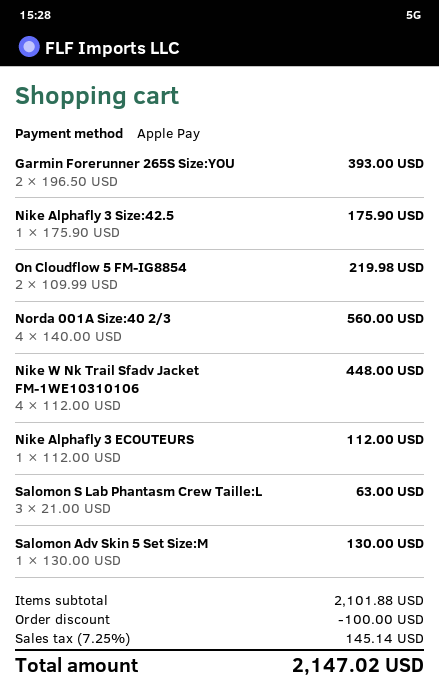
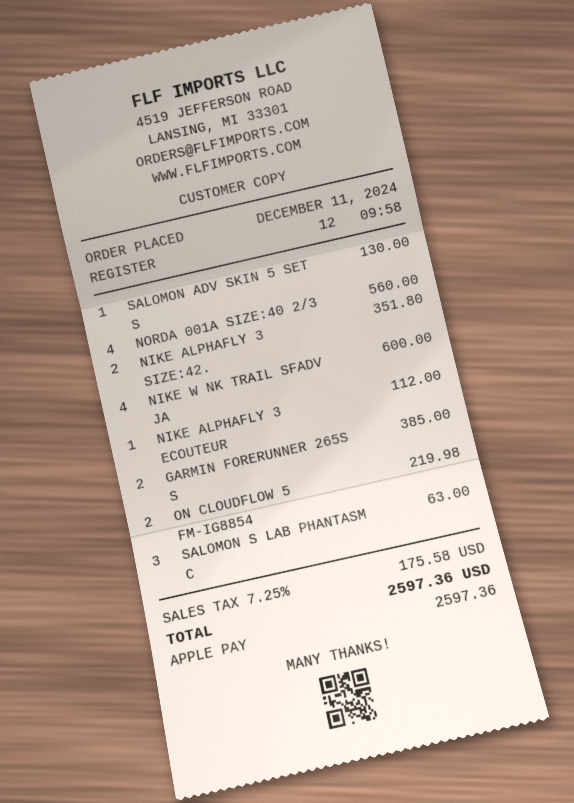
Garmin Forerunner 265S Size:YOU: 2 for 393.00 -> 2 for 385.00
Nike Alphafly 3 Size:42.5: 1 for 175.90 -> 2 for 351.80
Nike W Nk Trail Sfadv Jacket FM-1WE10310106: 4 for 448.00 -> 4 for 600.00
discount: 100.00 -> none
tax: 7.25% = 145.14 -> 7.25% = 175.58
total: 2147.02 -> 2597.36

